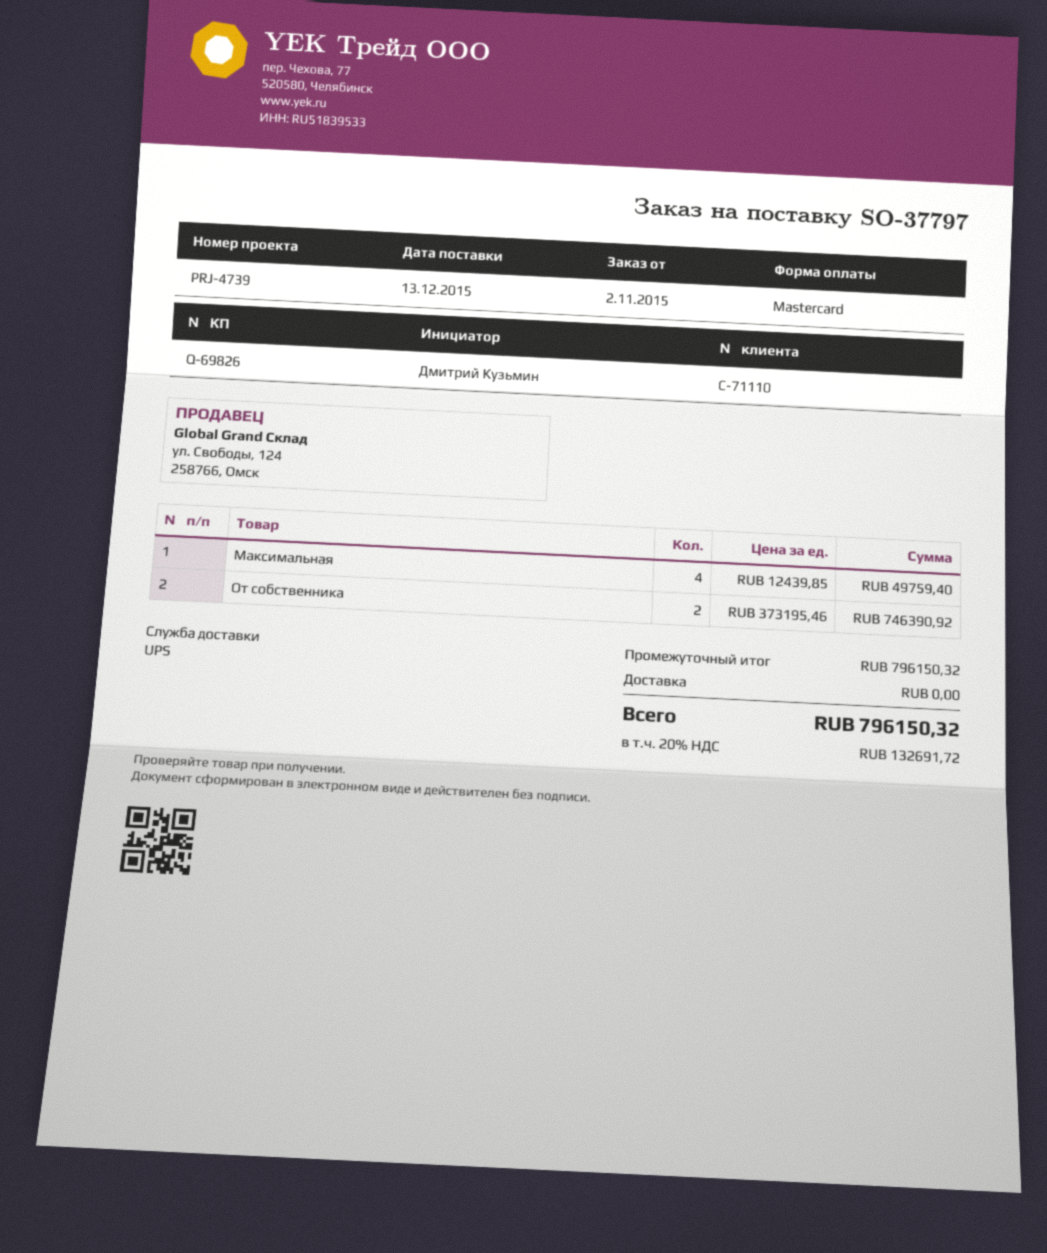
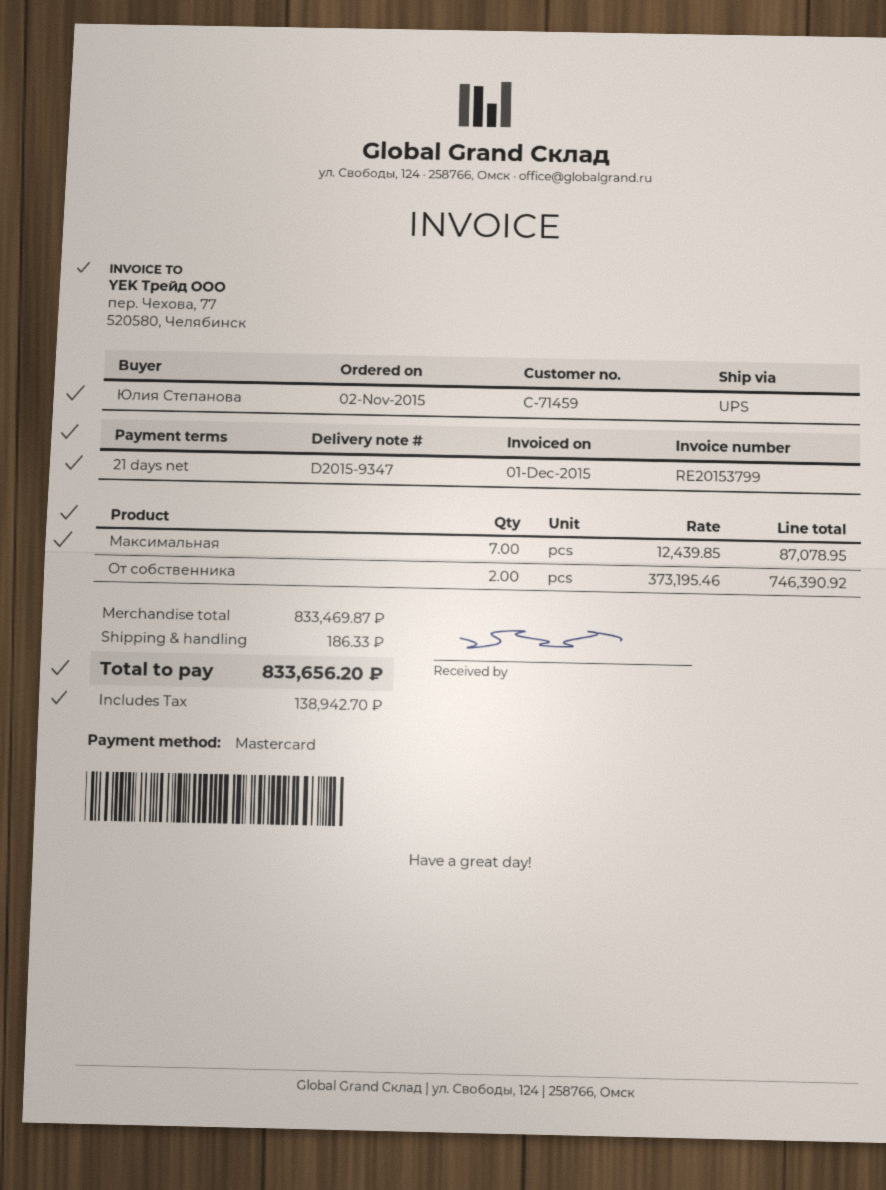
customer number: C-71110 -> C-71459
ordered by: Дмитрий Кузьмин -> Юлия Степанова
Максимальная: 4 x 12439.85 = 49759.40 -> 7 x 12439.85 = 87078.95
subtotal: 796150.32 -> 833469.87
shipping: 0.00 -> 186.33
tax: 132691.72 -> 138942.70
total: 796150.32 -> 833656.20

